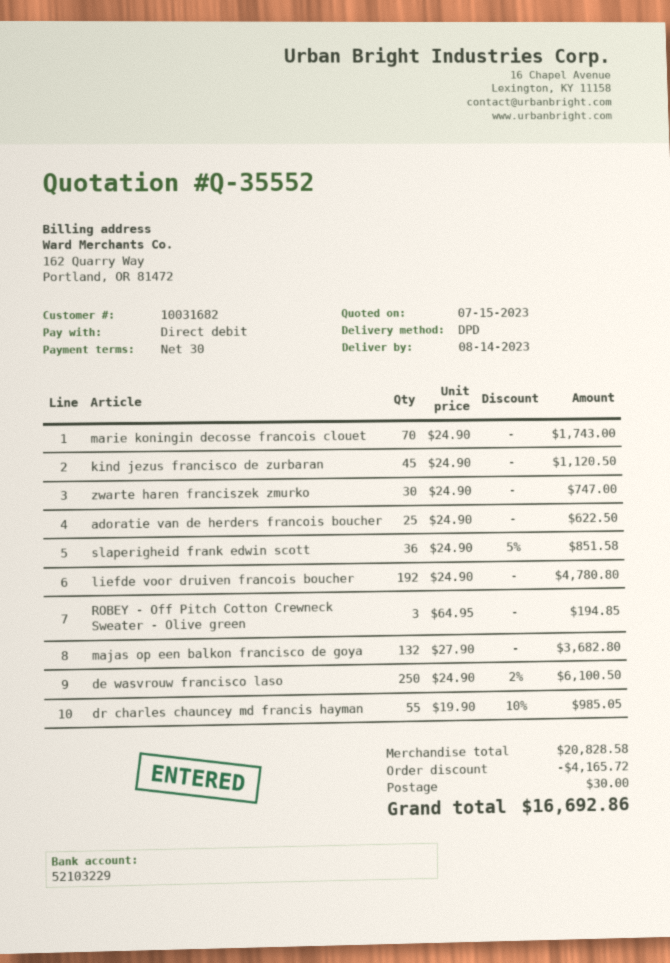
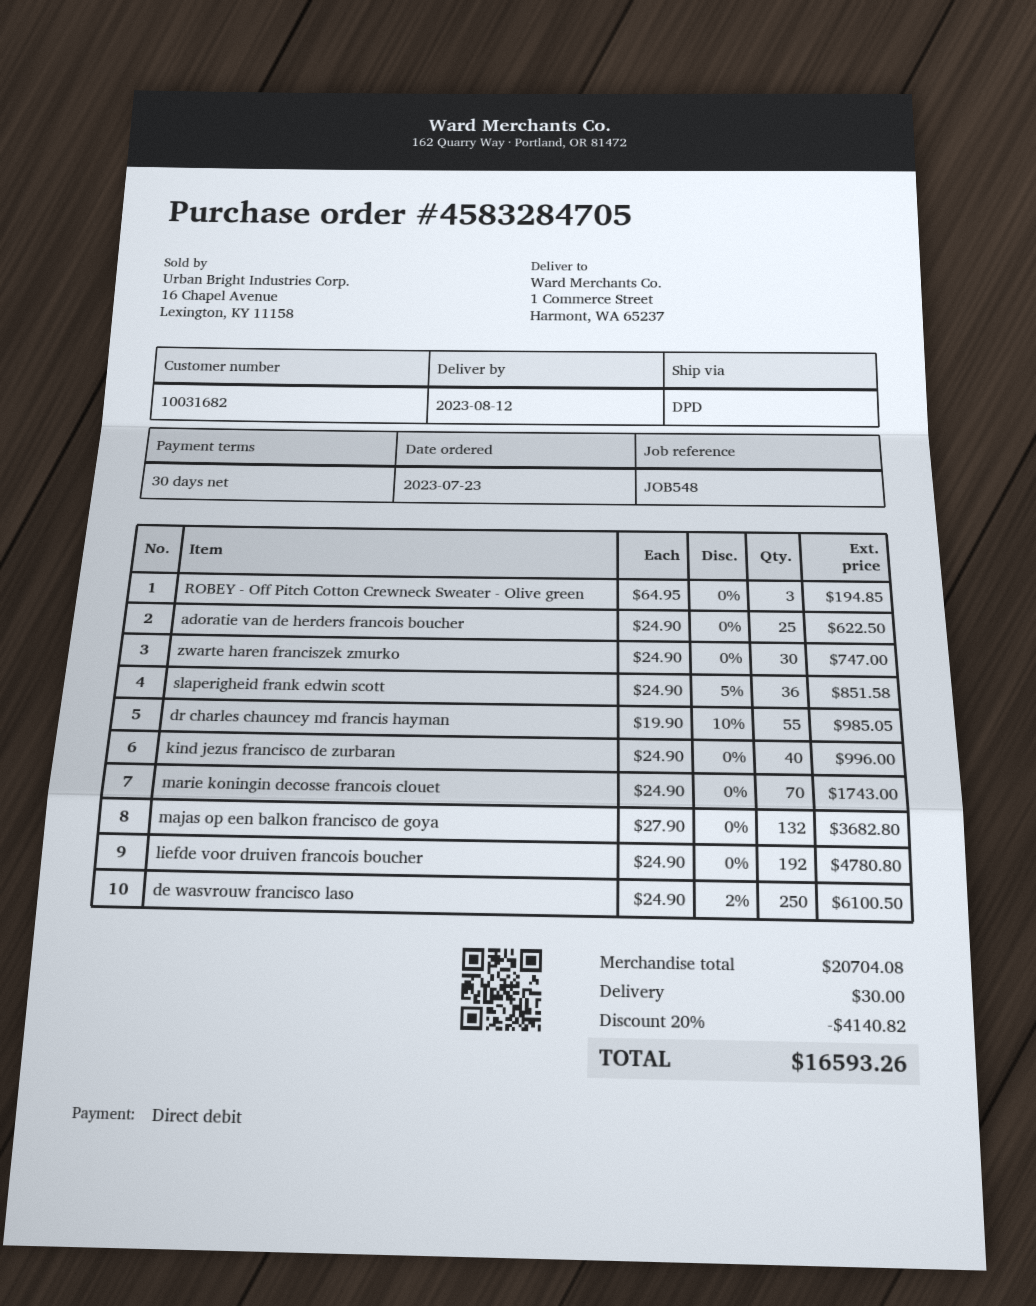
delivery date: 2023-08-14 -> 2023-08-12
kind jezus francisco de zurbaran: 45 x 24.90 = 1120.50 -> 40 x 24.90 = 996.00
subtotal: 20828.58 -> 20704.08
discount: 4165.72 -> 4140.82
total: 16692.86 -> 16593.26

